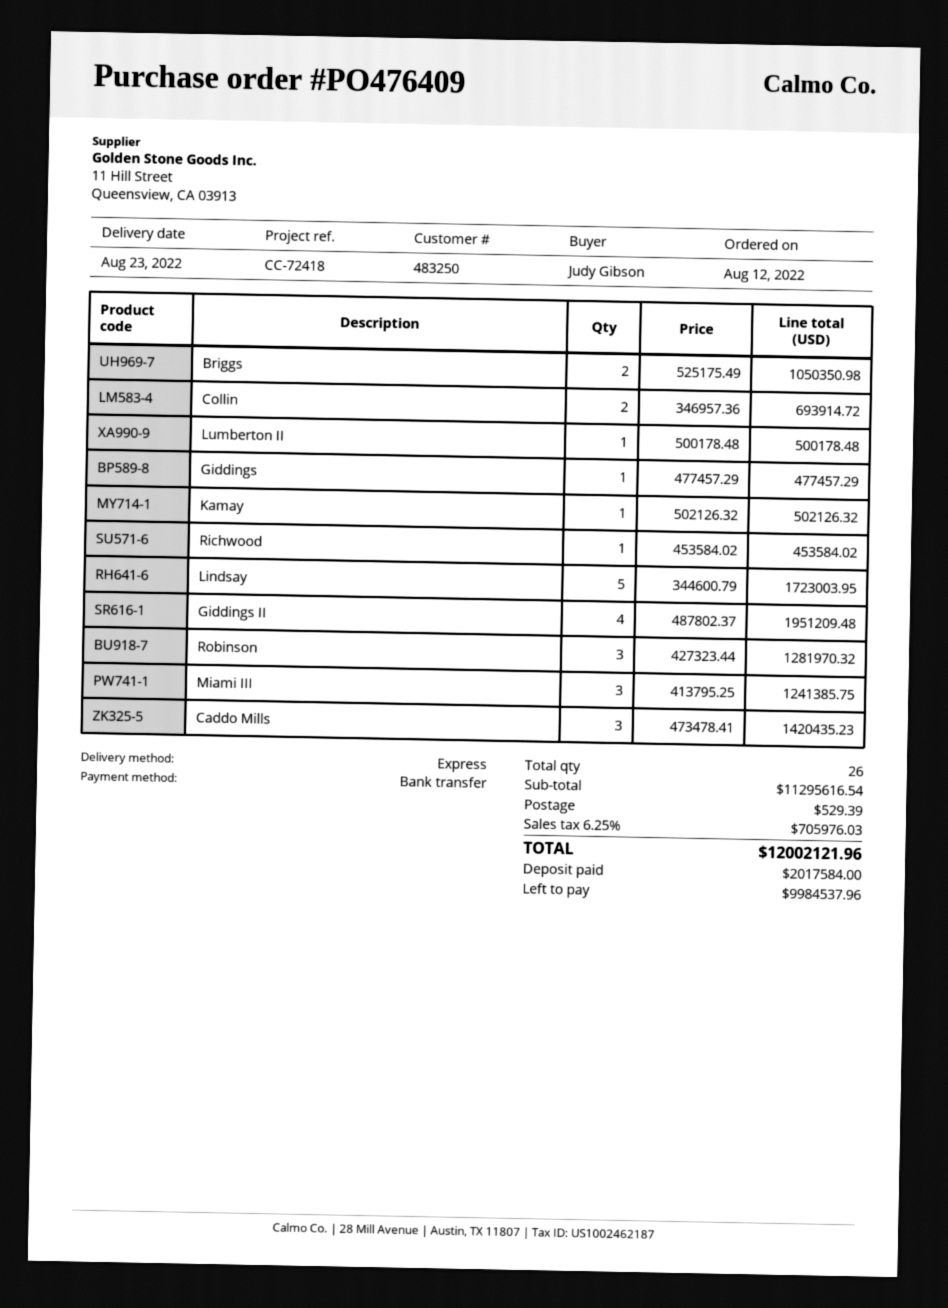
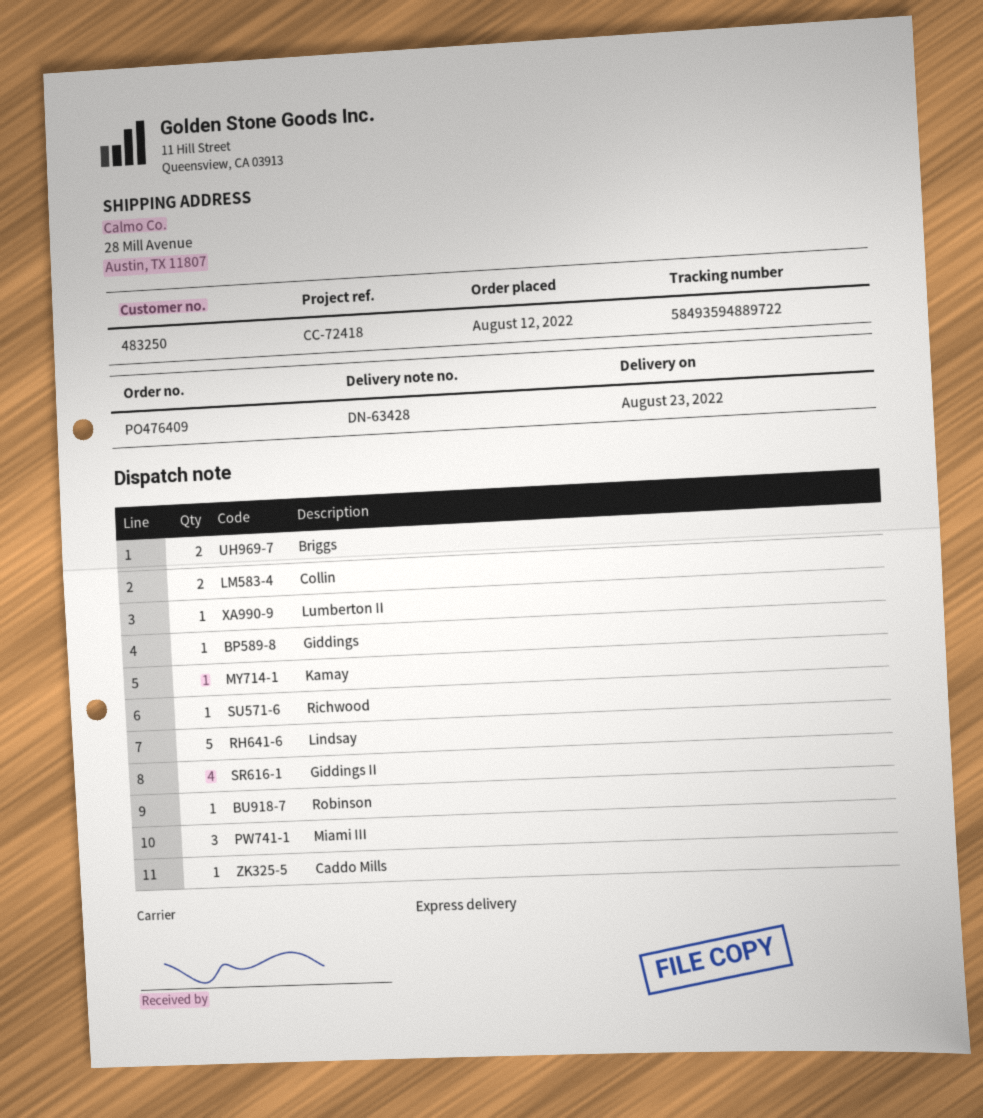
Robinson: 3 -> 1
Caddo Mills: 3 -> 1

